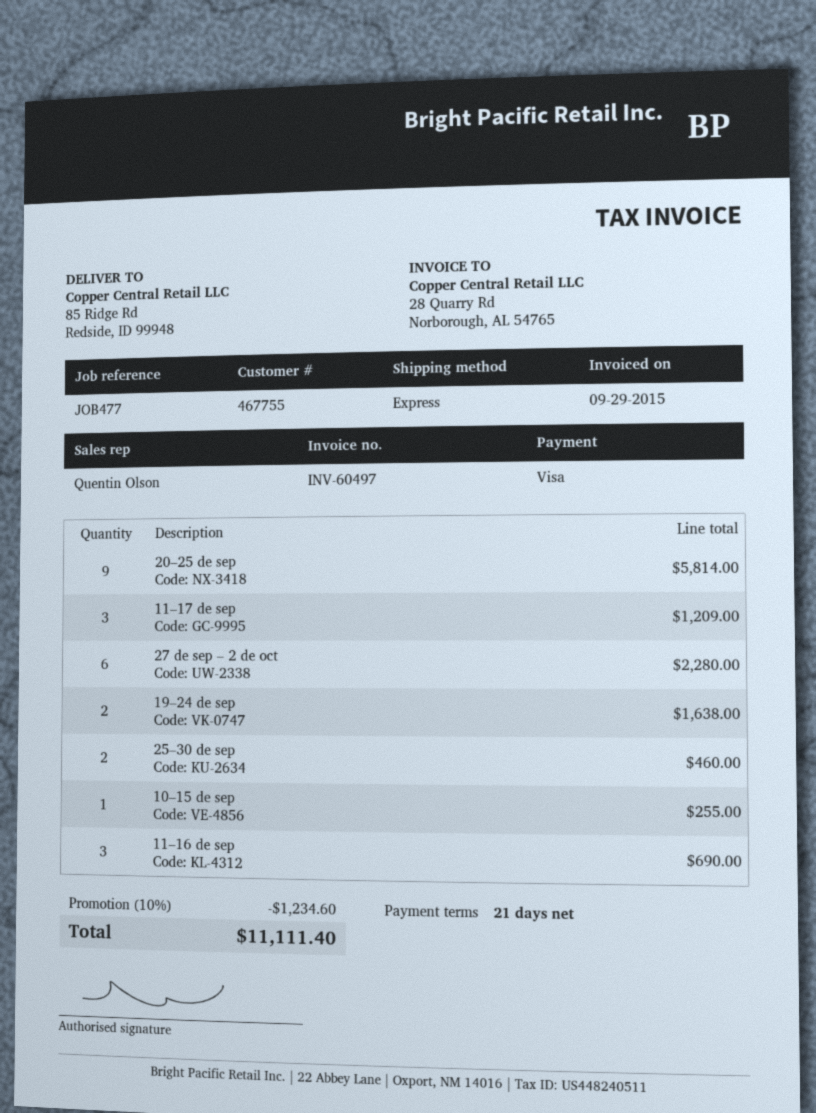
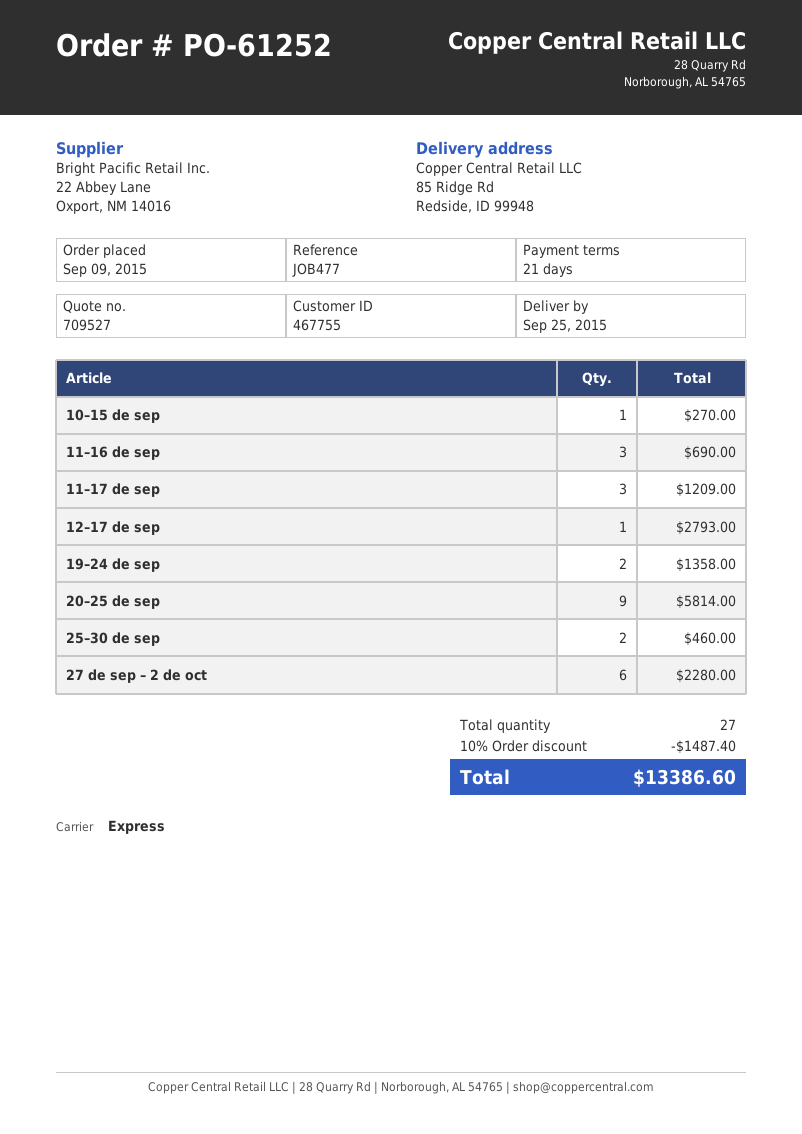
19–24 de sep: 2 for 1638.00 -> 2 for 1358.00
10–15 de sep: 1 for 255.00 -> 1 for 270.00
12–17 de sep: none -> 1 for 2793.00
discount: 10% = 1234.60 -> 10% = 1487.40
total: 11111.40 -> 13386.60

